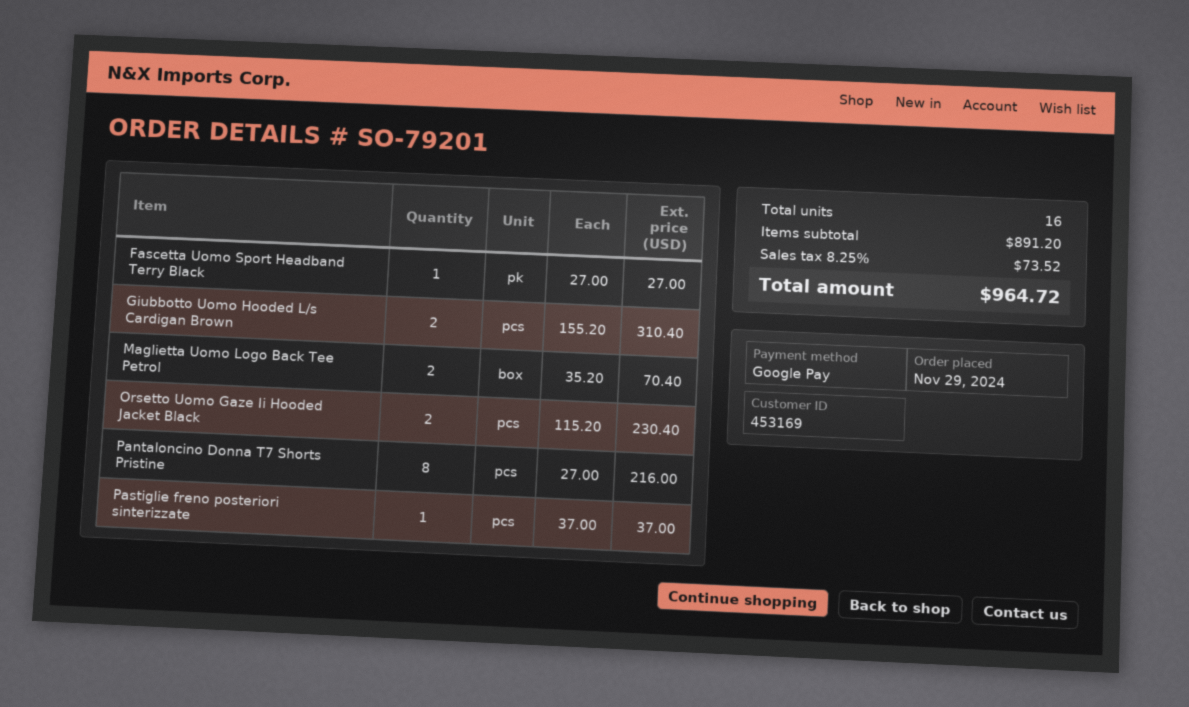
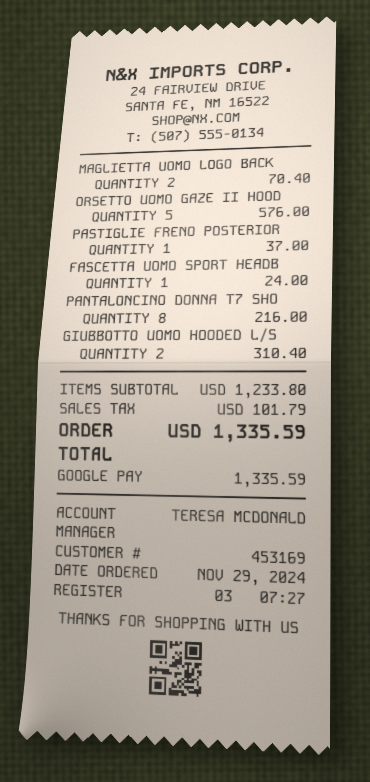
Fascetta Uomo Sport Headband Terry Black: 1 for 27.00 -> 1 for 24.00
Orsetto Uomo Gaze Ii Hooded Jacket Black: 2 for 230.40 -> 5 for 576.00
subtotal: 891.20 -> 1233.80
tax: 73.52 -> 101.79
total: 964.72 -> 1335.59

